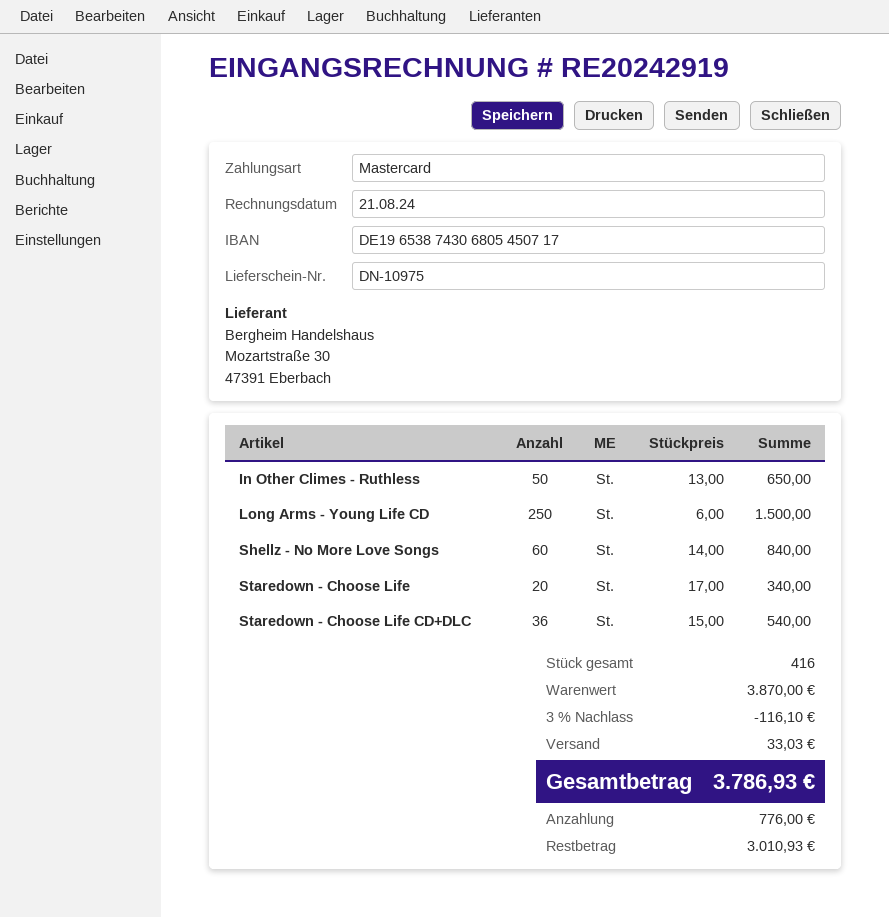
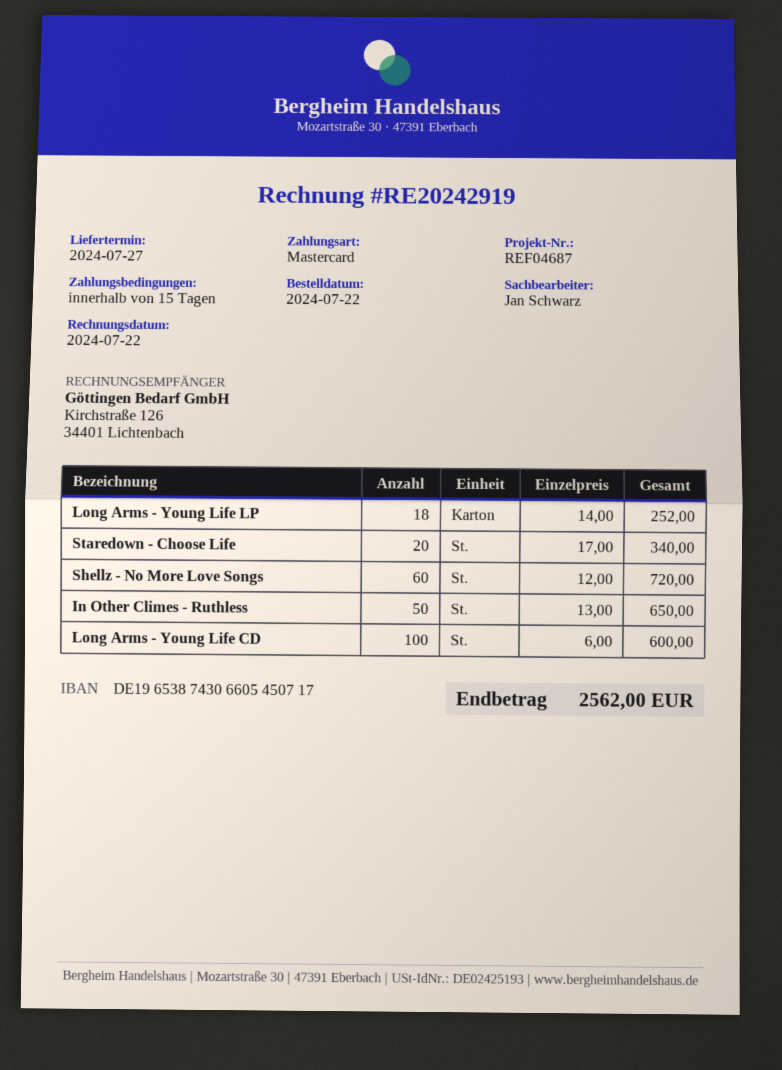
invoice date: 2024-08-21 -> 2024-07-22
bank account: DE19653874306805450717 -> DE19653874306605450717
Long Arms - Young Life CD: 250 x 6.00 = 1500.00 -> 100 x 6.00 = 600.00
Shellz - No More Love Songs: 60 x 14.00 = 840.00 -> 60 x 12.00 = 720.00
Staredown - Choose Life CD+DLC: 36 x 15.00 = 540.00 -> none
Long Arms - Young Life LP: none -> 18 x 14.00 = 252.00
discount: 3% = 116.10 -> none
shipping: 33.03 -> none
total: 3786.93 -> 2562.00

